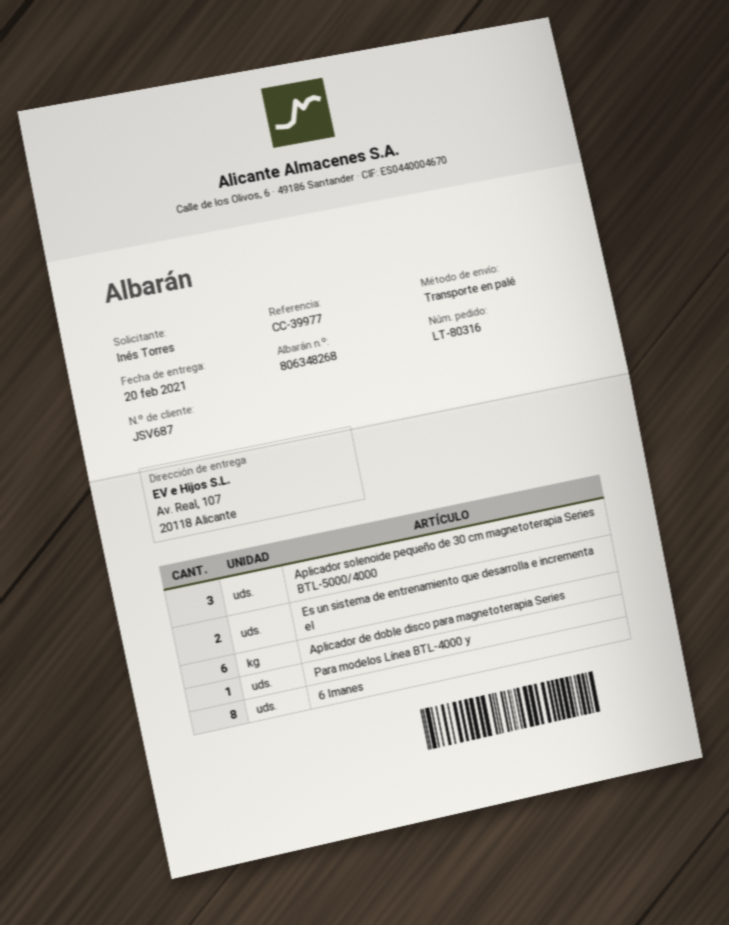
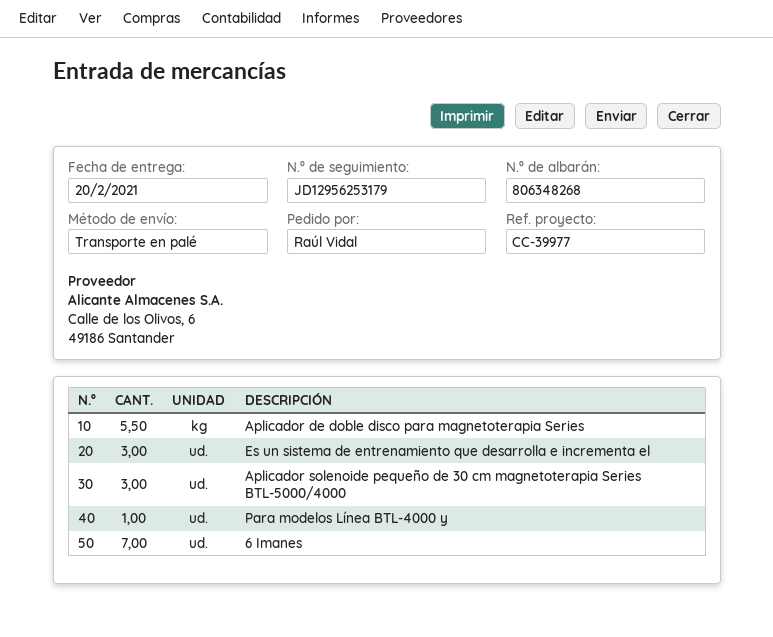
ordered by: Inés Torres -> Raúl Vidal
Es un sistema de entrenamiento que desarrolla e incrementa el: 2 -> 3
Aplicador de doble disco para magnetoterapia Series: 6 -> 5.5
6 Imanes: 8 -> 7

